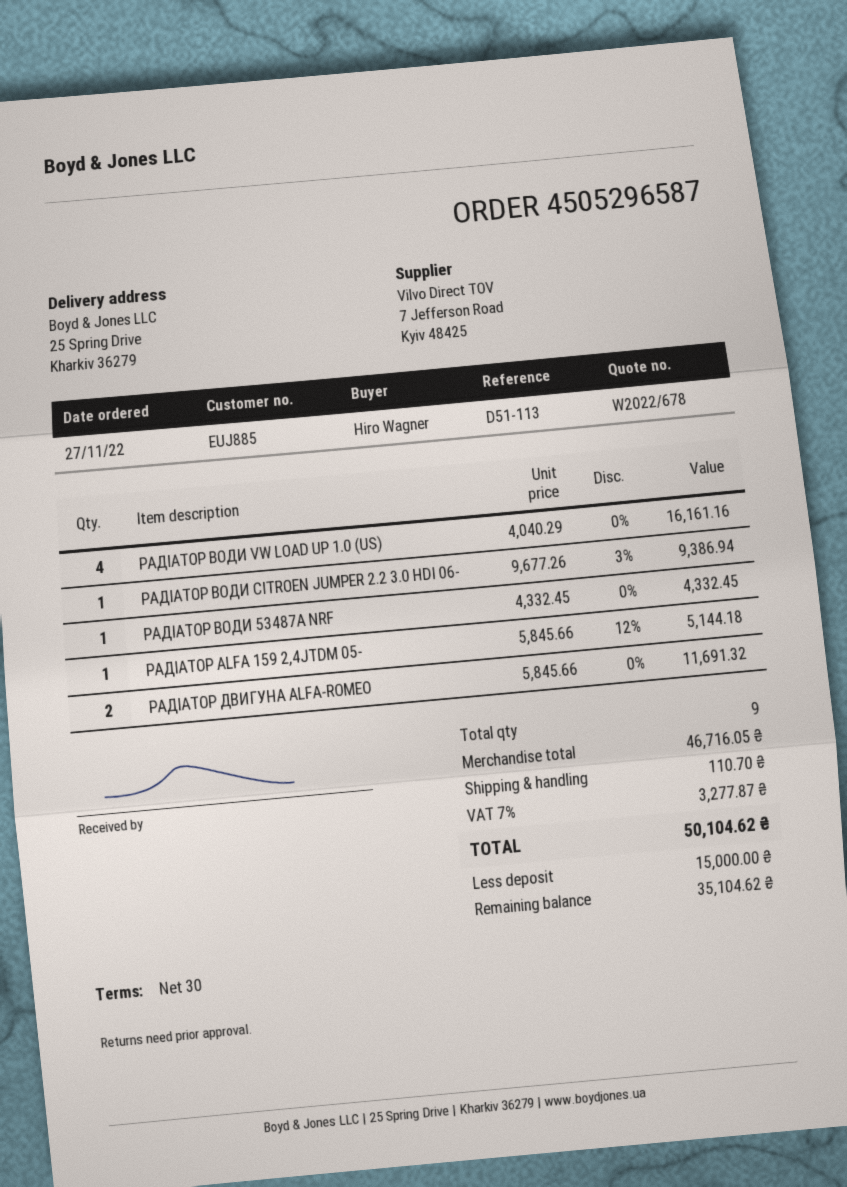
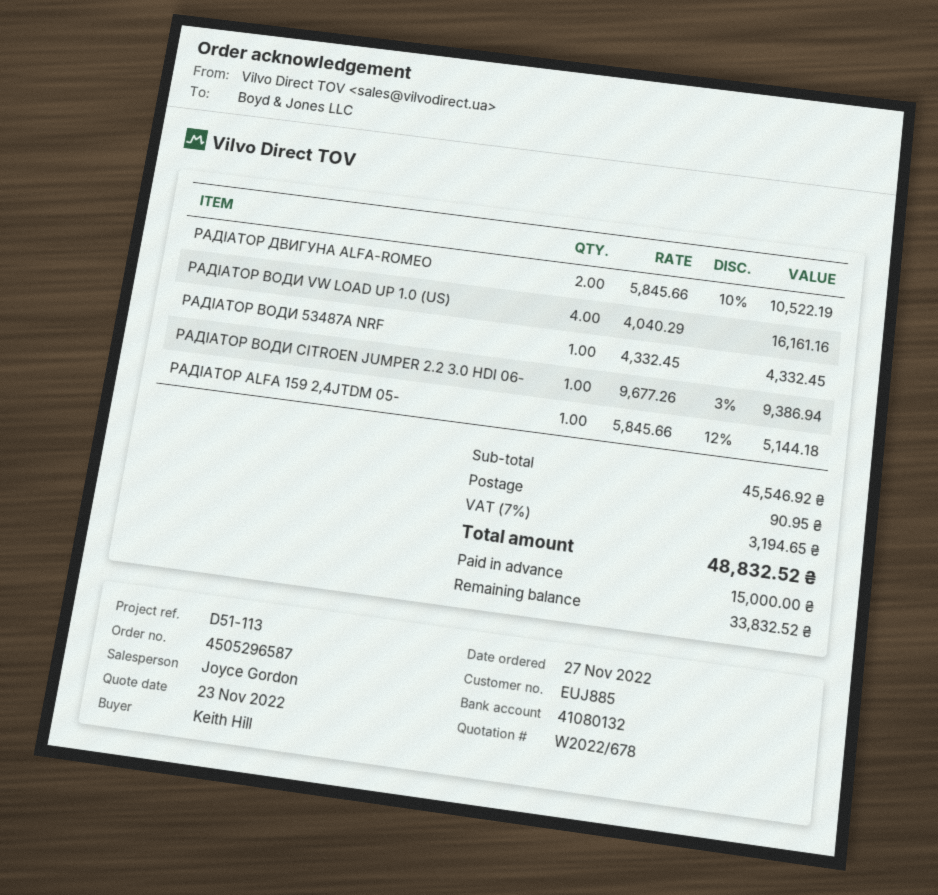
ordered by: Hiro Wagner -> Keith Hill
РАДІАТОР ДВИГУНА ALFA-ROMEO: 2 x 5845.66 = 11691.32 -> 2 x 5845.66 - 10% = 10522.19
subtotal: 46716.05 -> 45546.92
shipping: 110.70 -> 90.95
tax: 7% = 3277.87 -> 7% = 3194.65
total: 50104.62 -> 48832.52
balance: 35104.62 -> 33832.52

